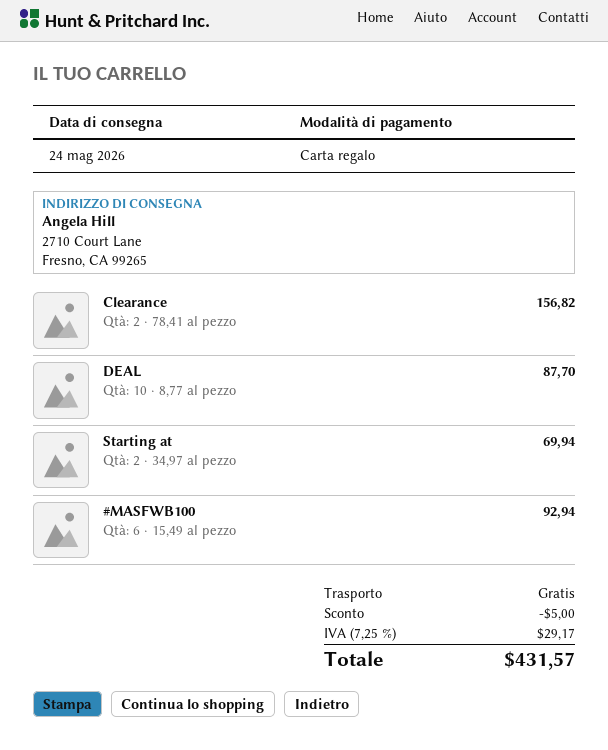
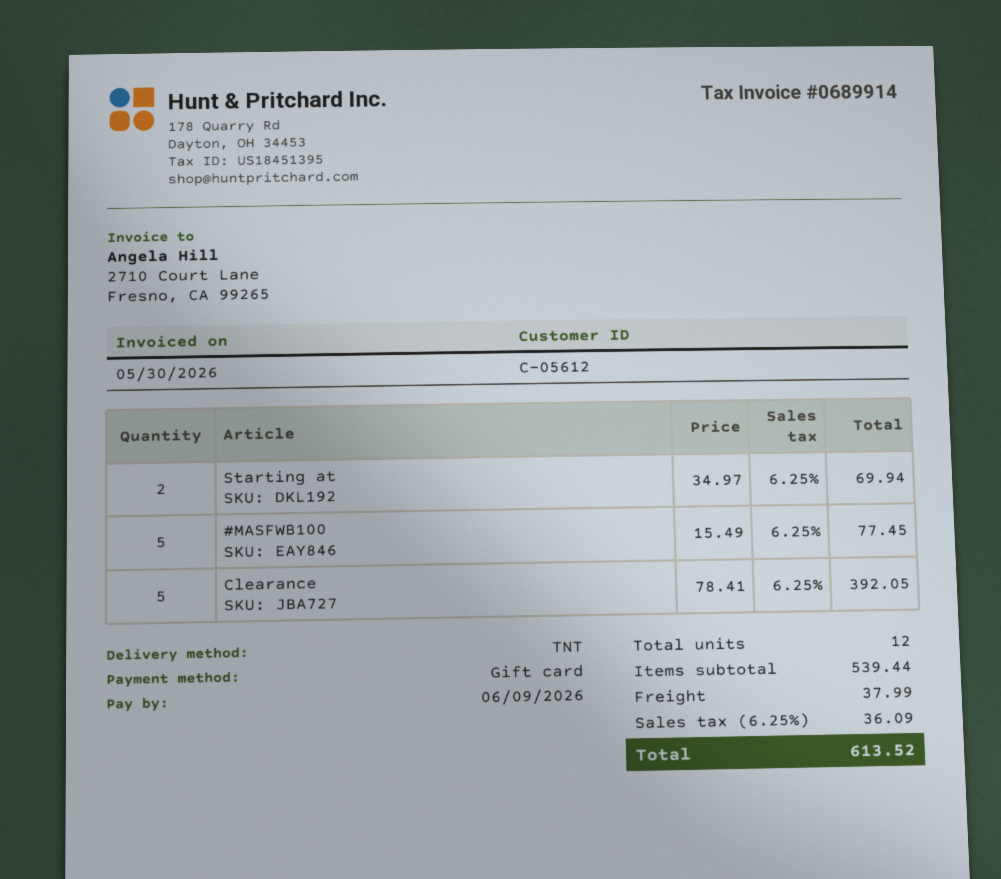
Clearance: 2 x 78.41 = 156.82 -> 5 x 78.41 = 392.05
DEAL: 10 x 8.77 = 87.70 -> none
#MASFWB100: 6 x 15.49 = 92.94 -> 5 x 15.49 = 77.45
discount: 5.00 -> none
shipping: 0.00 -> 37.99
tax: 7.25% = 29.17 -> 6.25% = 36.09
total: 431.57 -> 613.52

